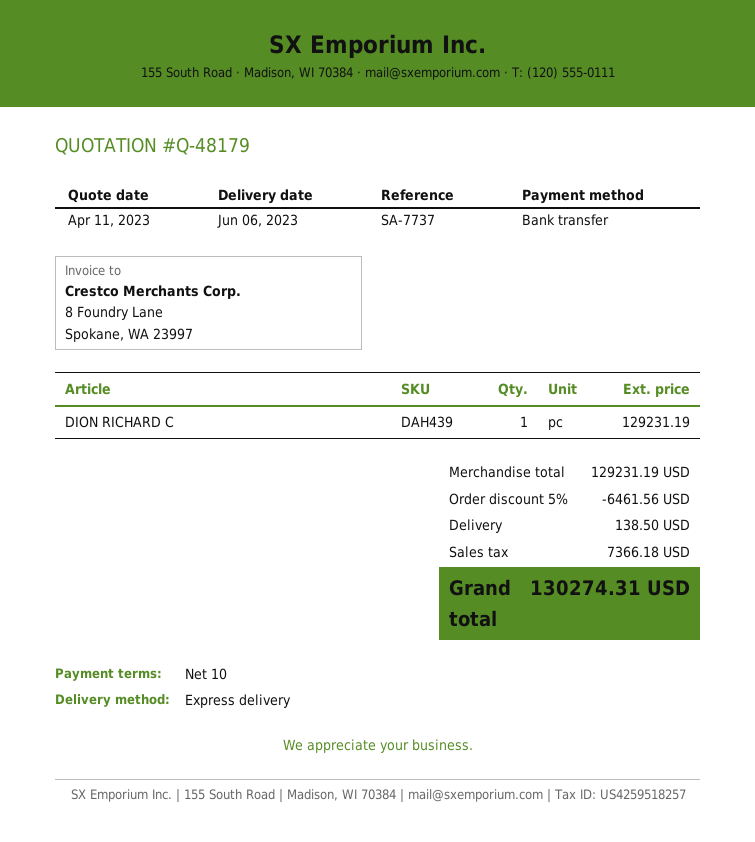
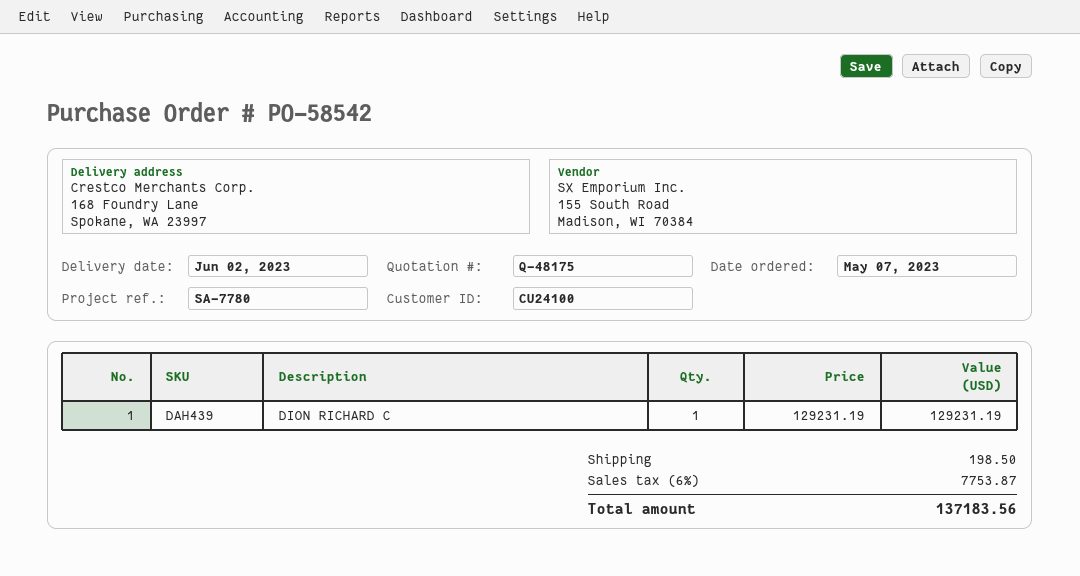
quote number: Q-48179 -> Q-48175
delivery date: 2023-06-06 -> 2023-06-02
reference: SA-7737 -> SA-7780
discount: 5% = 6461.56 -> none
shipping: 138.50 -> 198.50
tax: 7366.18 -> 7753.87
total: 130274.31 -> 137183.56

